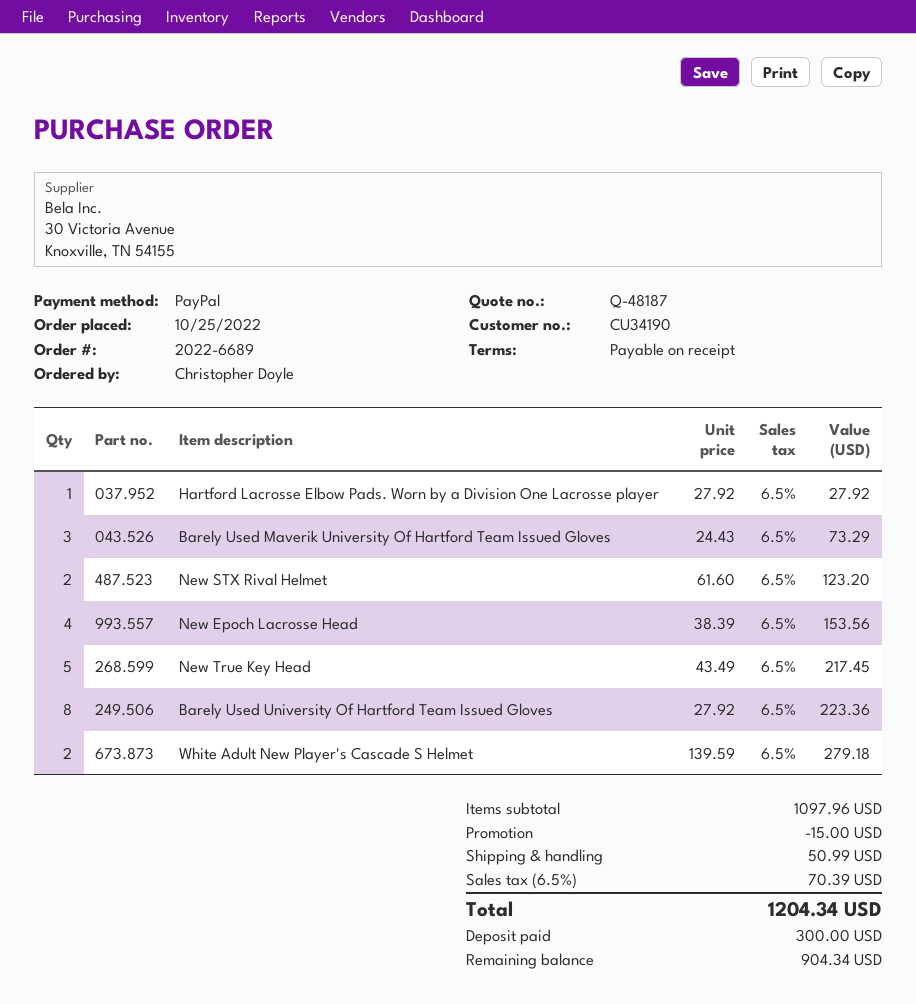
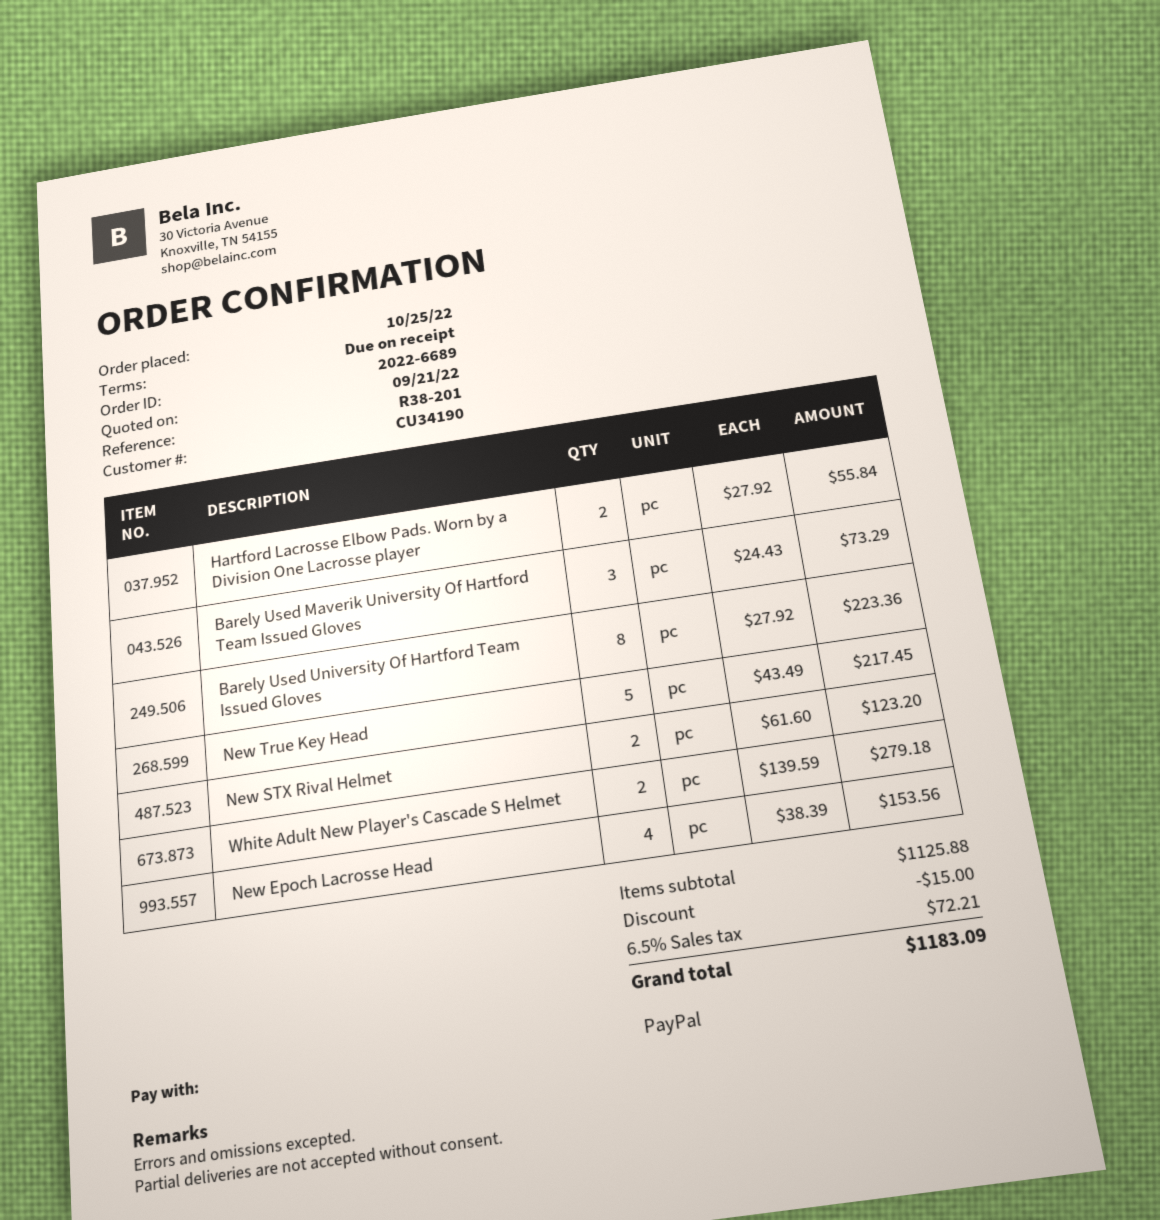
Hartford Lacrosse Elbow Pads. Worn by a Division One Lacrosse player: 1 x 27.92 = 27.92 -> 2 x 27.92 = 55.84
subtotal: 1097.96 -> 1125.88
shipping: 50.99 -> none
tax: 6.5% = 70.39 -> 6.5% = 72.21
total: 1204.34 -> 1183.09

